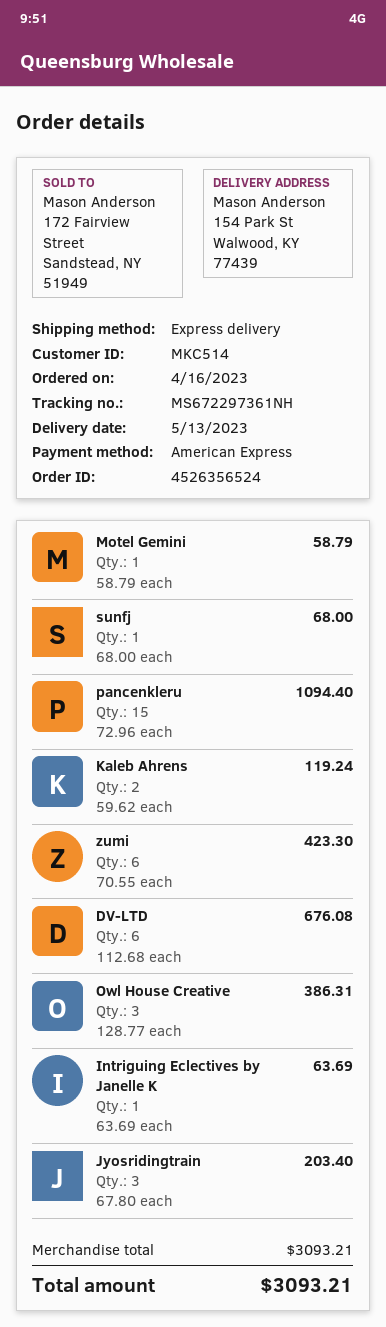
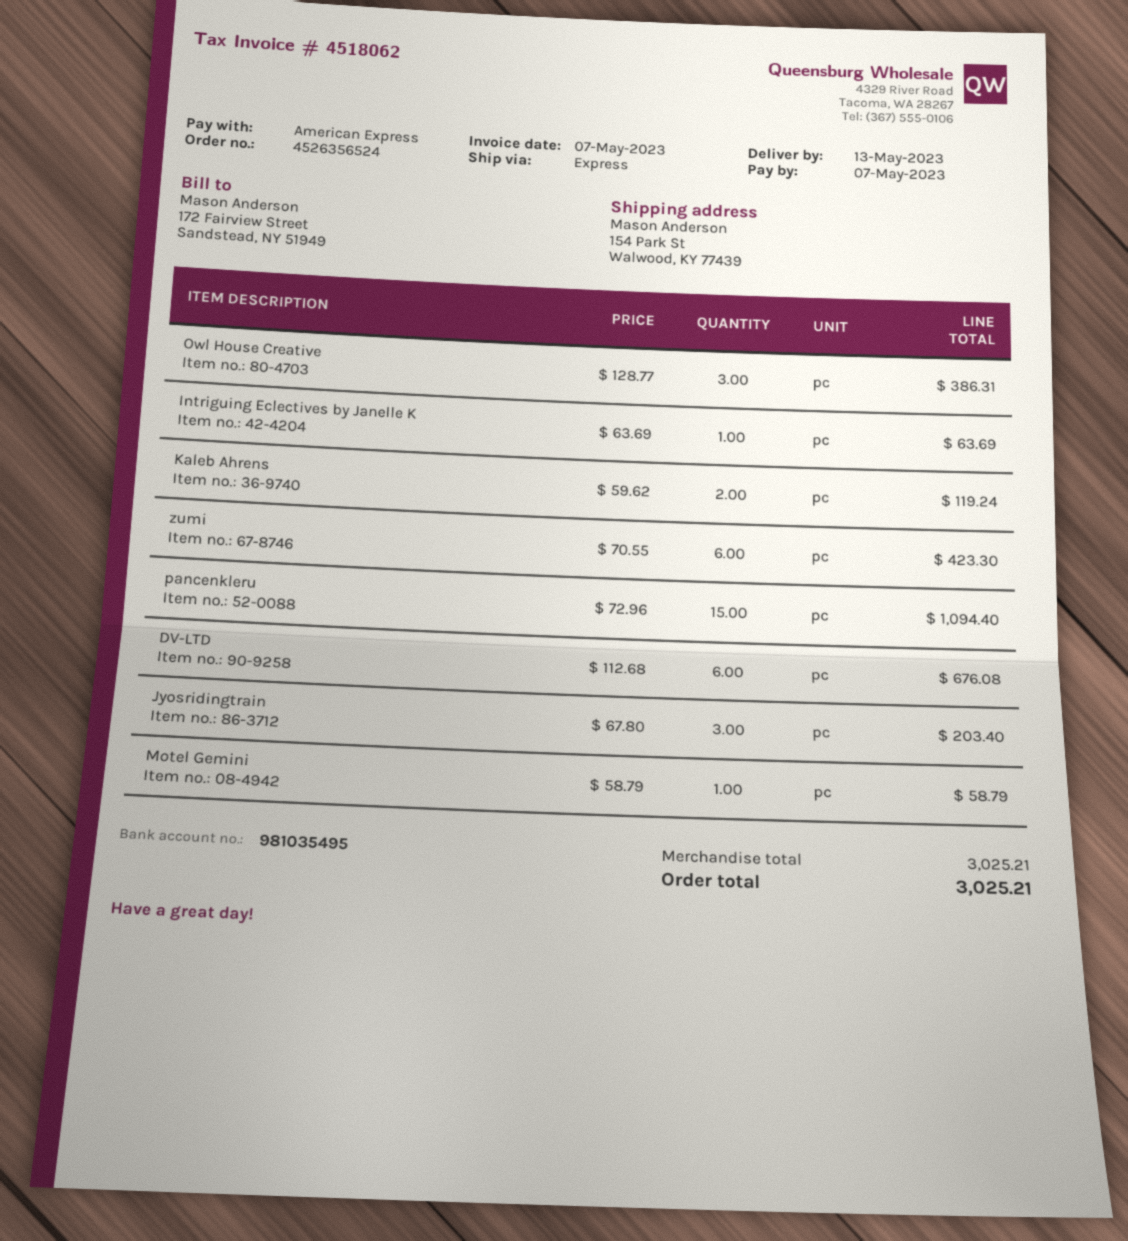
sunfj: 1 x 68.00 = 68.00 -> none
subtotal: 3093.21 -> 3025.21
total: 3093.21 -> 3025.21

